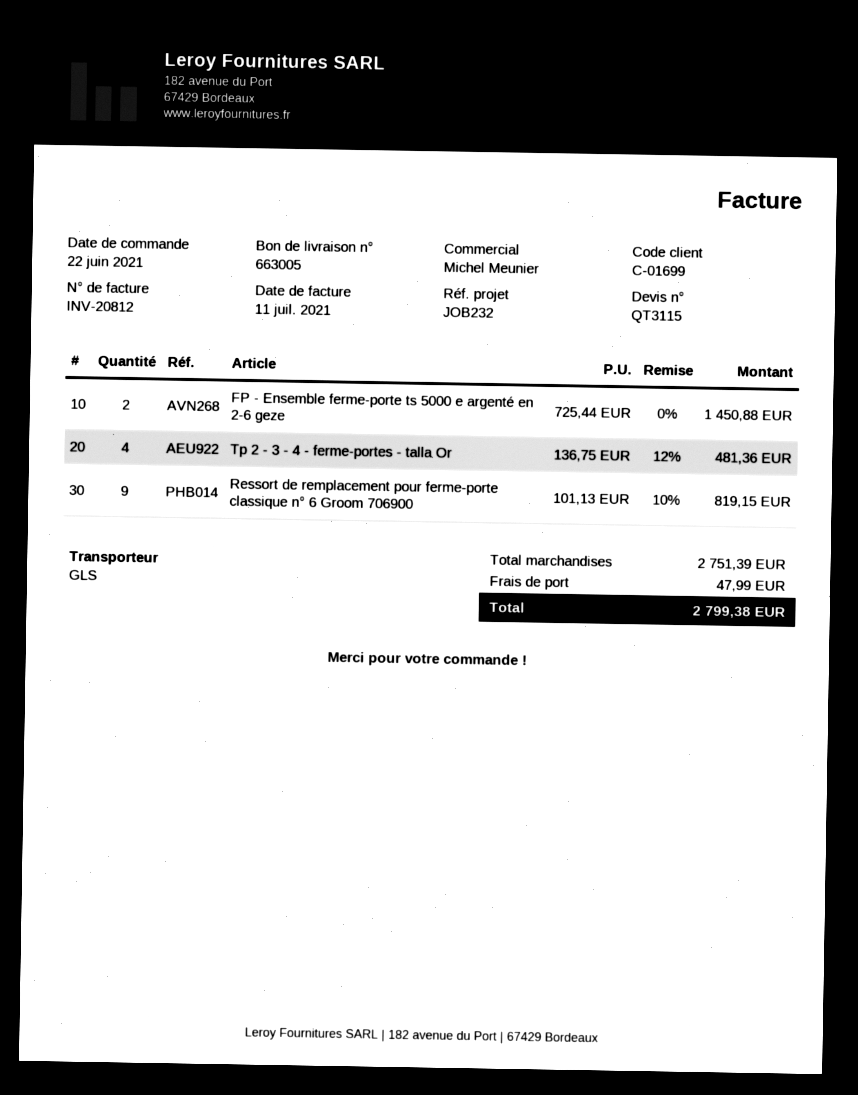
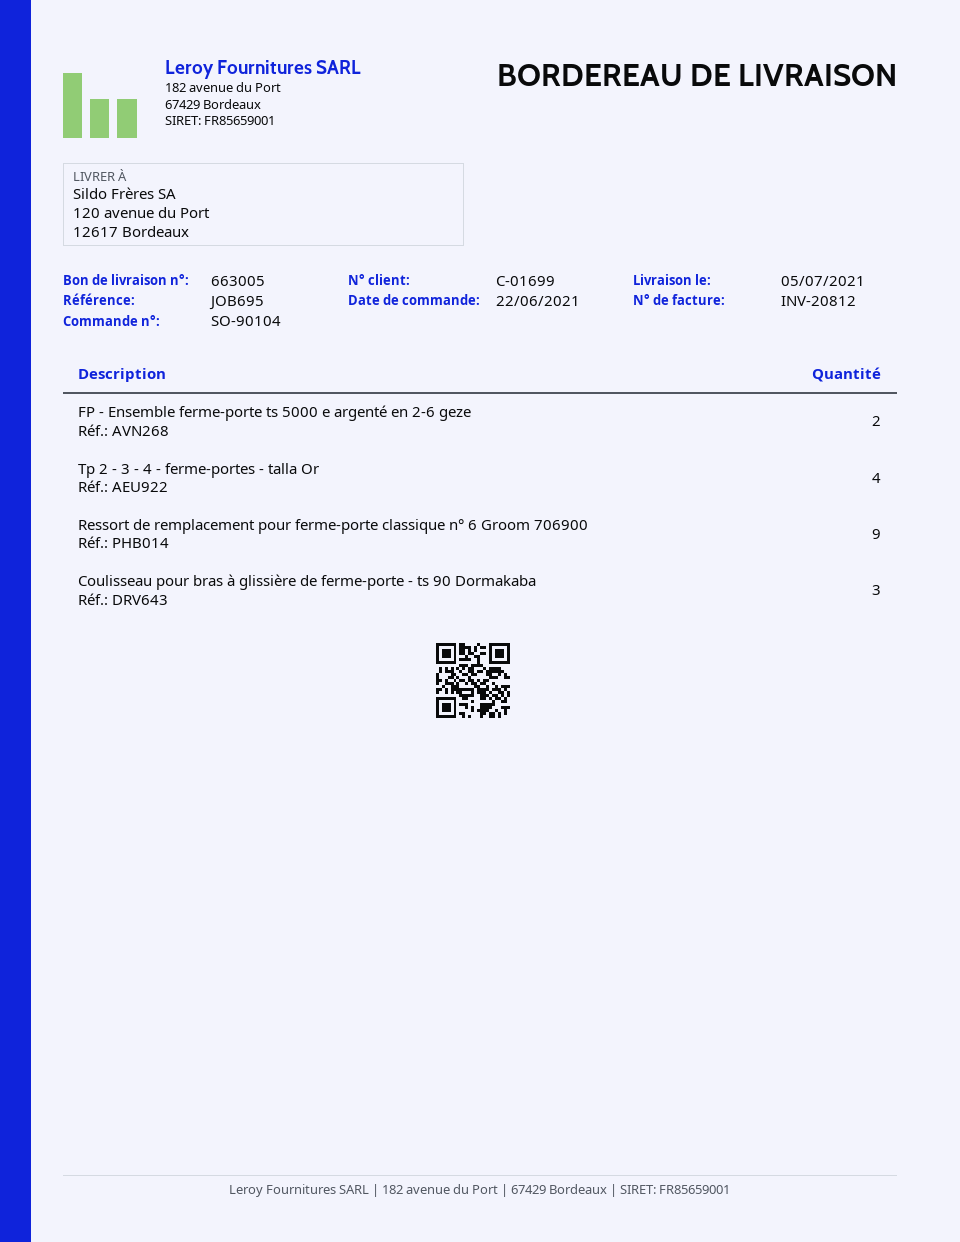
reference: JOB232 -> JOB695
Coulisseau pour bras à glissière de ferme-porte - ts 90 Dormakaba: none -> 3

